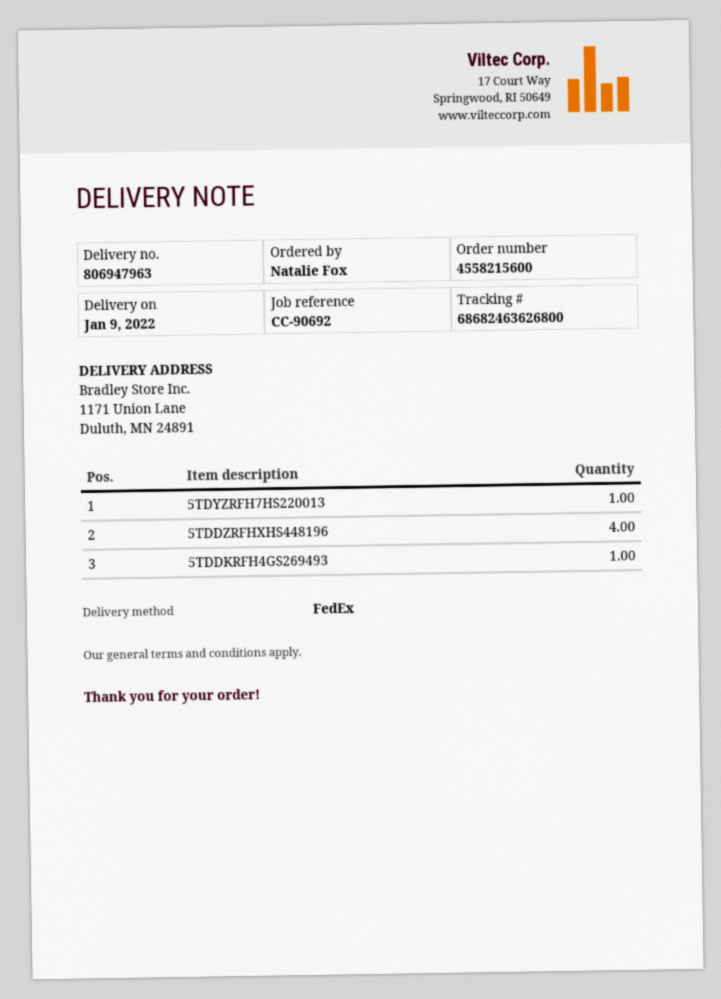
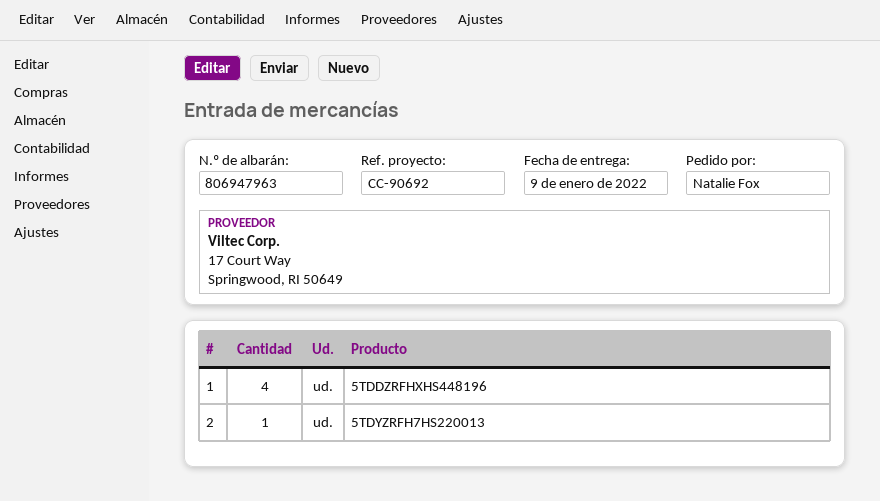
5TDDKRFH4GS269493: 1 -> none

